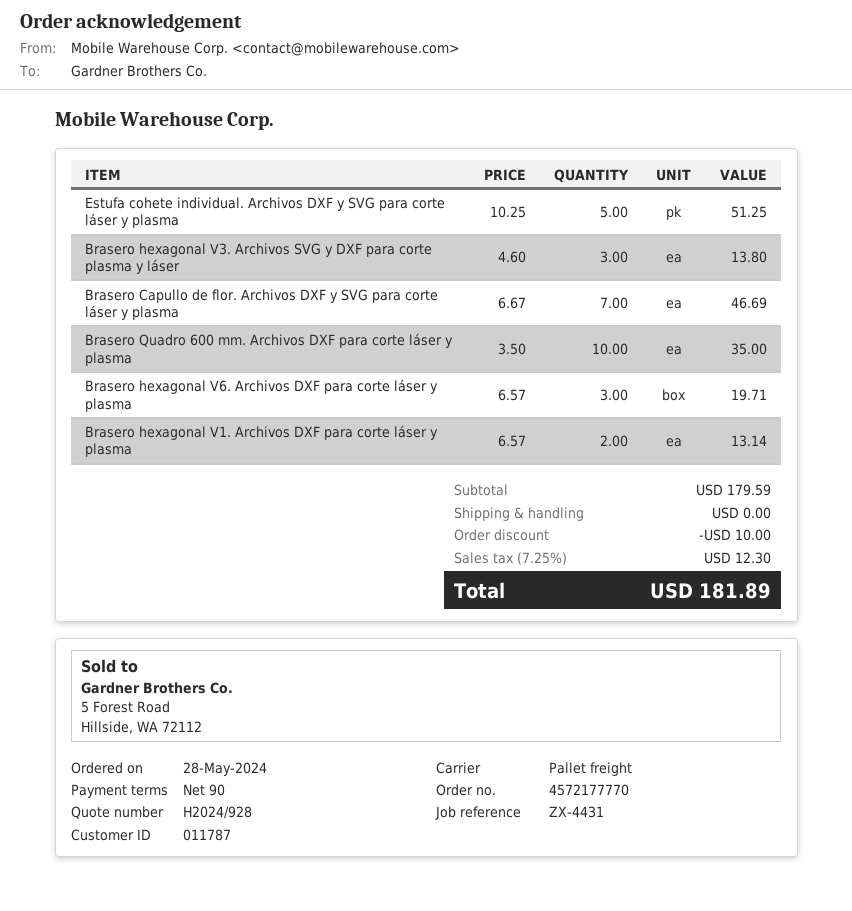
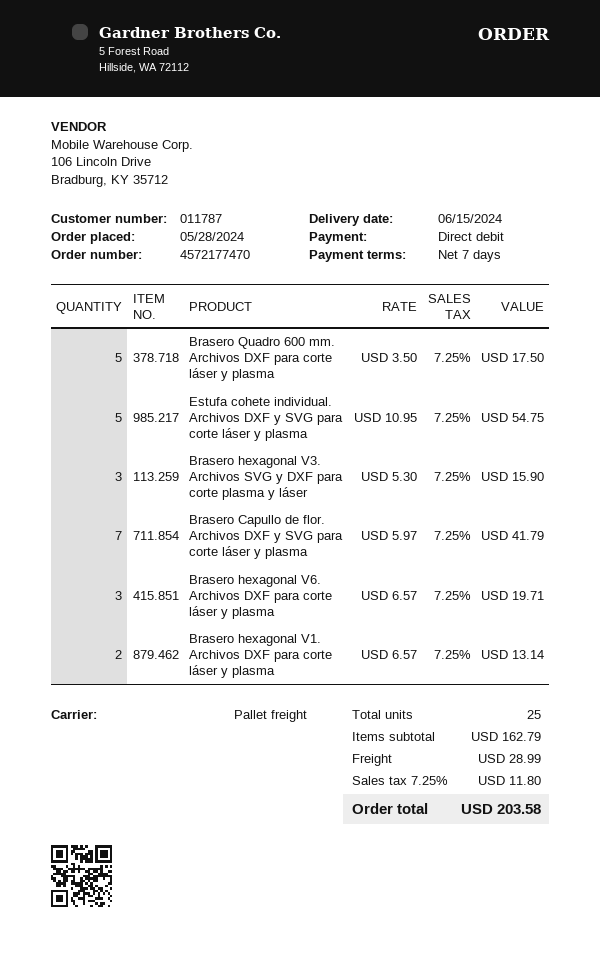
order number: 4572177770 -> 4572177470
payment terms: 90 days -> 7 days
Estufa cohete individual. Archivos DXF y SVG para corte láser y plasma: 5 x 10.25 = 51.25 -> 5 x 10.95 = 54.75
Brasero hexagonal V3. Archivos SVG y DXF para corte plasma y láser: 3 x 4.60 = 13.80 -> 3 x 5.30 = 15.90
Brasero Capullo de flor. Archivos DXF y SVG para corte láser y plasma: 7 x 6.67 = 46.69 -> 7 x 5.97 = 41.79
Brasero Quadro 600 mm. Archivos DXF para corte láser y plasma: 10 x 3.50 = 35.00 -> 5 x 3.50 = 17.50
subtotal: 179.59 -> 162.79
discount: 10.00 -> none
shipping: 0.00 -> 28.99
tax: 7.25% = 12.30 -> 7.25% = 11.80
total: 181.89 -> 203.58

